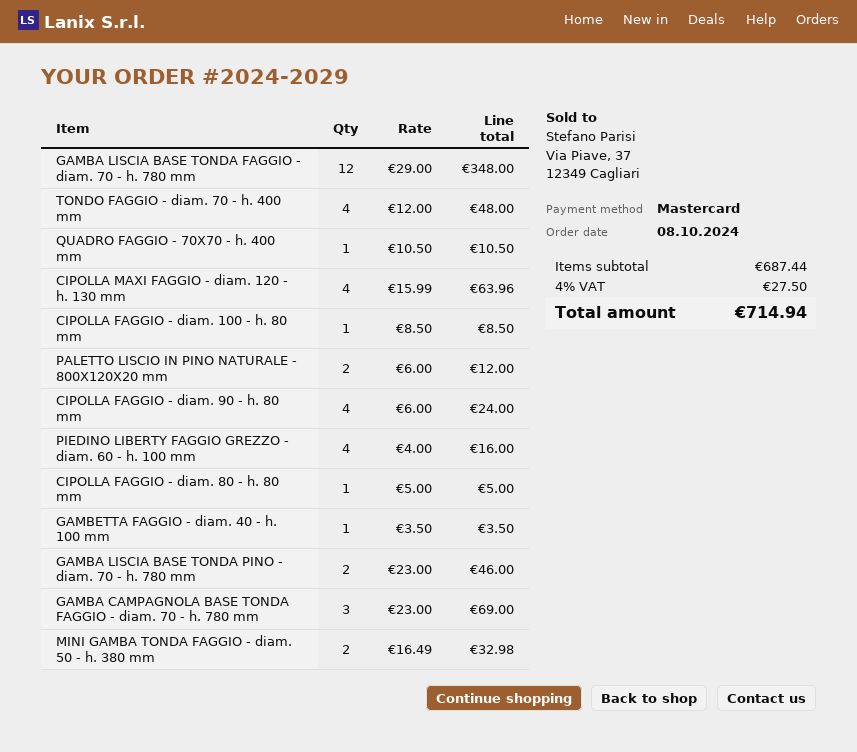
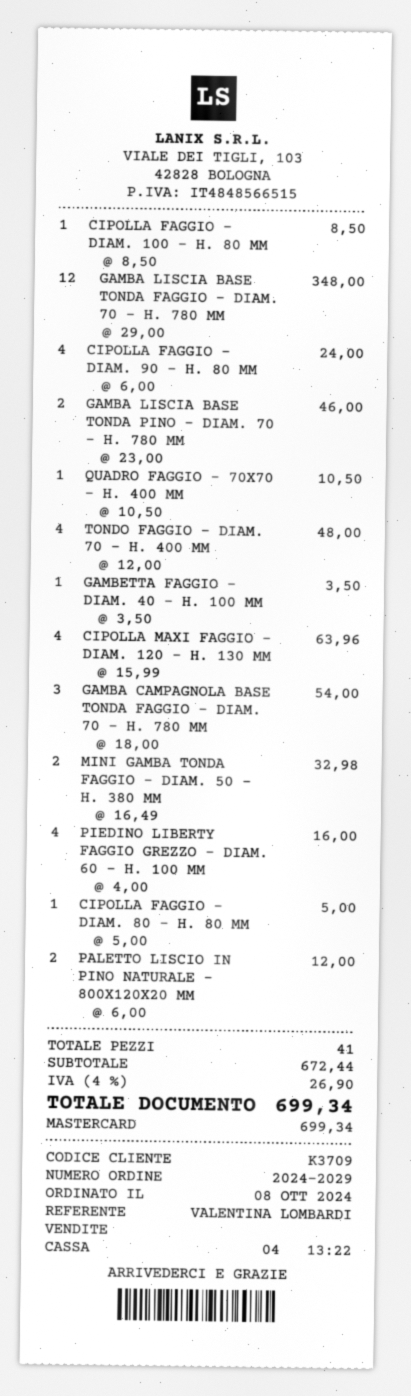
GAMBA CAMPAGNOLA BASE TONDA FAGGIO - diam. 70 - h. 780 mm: 3 x 23.00 = 69.00 -> 3 x 18.00 = 54.00
subtotal: 687.44 -> 672.44
tax: 4% = 27.50 -> 4% = 26.90
total: 714.94 -> 699.34

